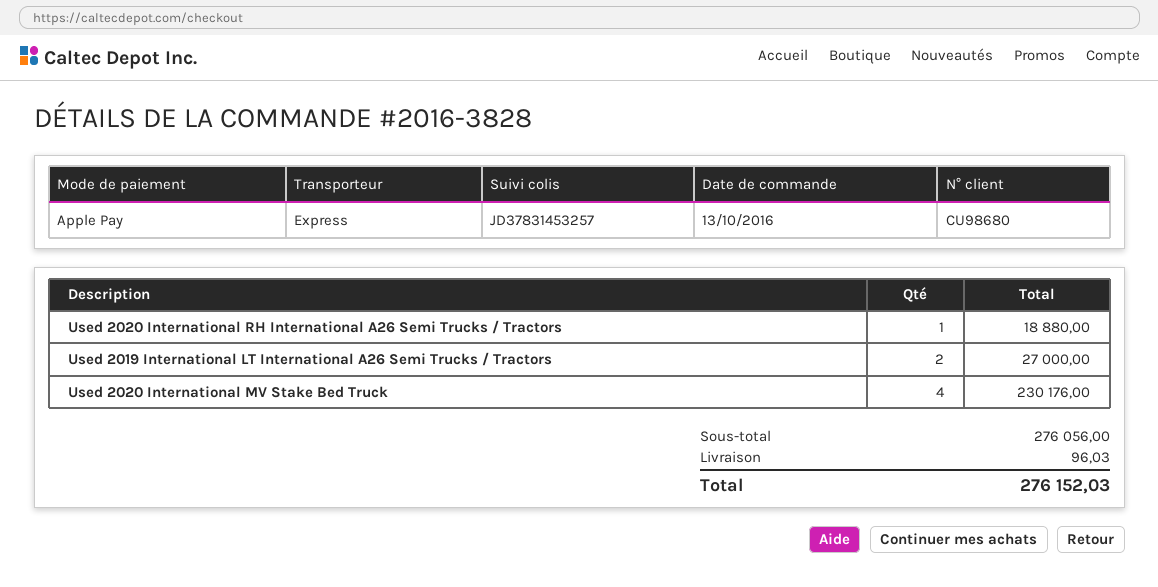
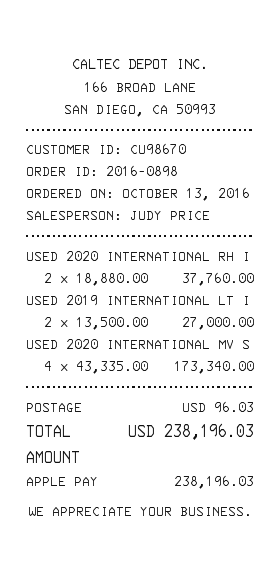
order number: 2016-3828 -> 2016-0898
customer number: CU98680 -> CU98670
Used 2020 International RH International A26 Semi Trucks / Tractors: 1 for 18880.00 -> 2 for 37760.00
Used 2020 International MV Stake Bed Truck: 4 for 230176.00 -> 4 for 173340.00
total: 276152.03 -> 238196.03

